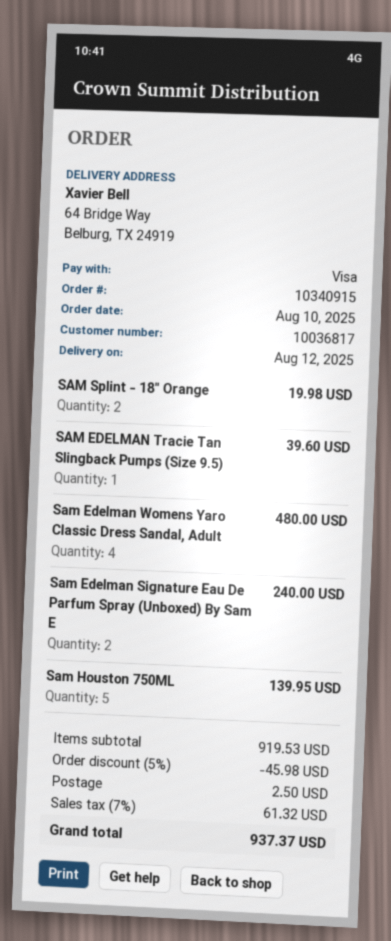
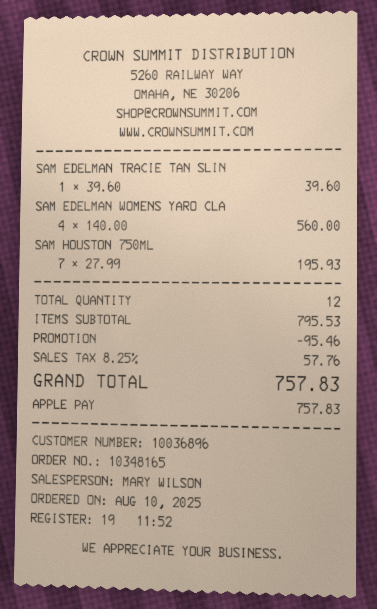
order number: 10340915 -> 10348165
customer number: 10036817 -> 10036896
payment method: Visa -> Apple Pay
SAM Splint - 18" Orange: 2 for 19.98 -> none
Sam Edelman Womens Yaro Classic Dress Sandal, Adult: 4 for 480.00 -> 4 for 560.00
Sam Edelman Signature Eau De Parfum Spray (Unboxed) By Sam E: 2 for 240.00 -> none
Sam Houston 750ML: 5 for 139.95 -> 7 for 195.93
subtotal: 919.53 -> 795.53
discount: 45.98 -> 95.46
shipping: 2.50 -> none
tax: 7% = 61.32 -> 8.25% = 57.76
total: 937.37 -> 757.83

